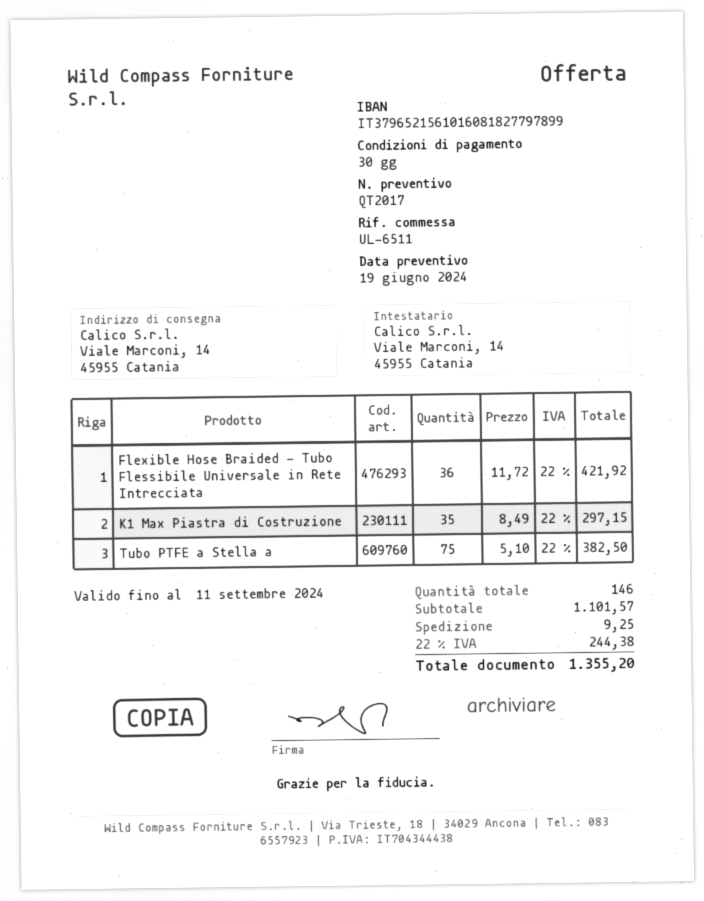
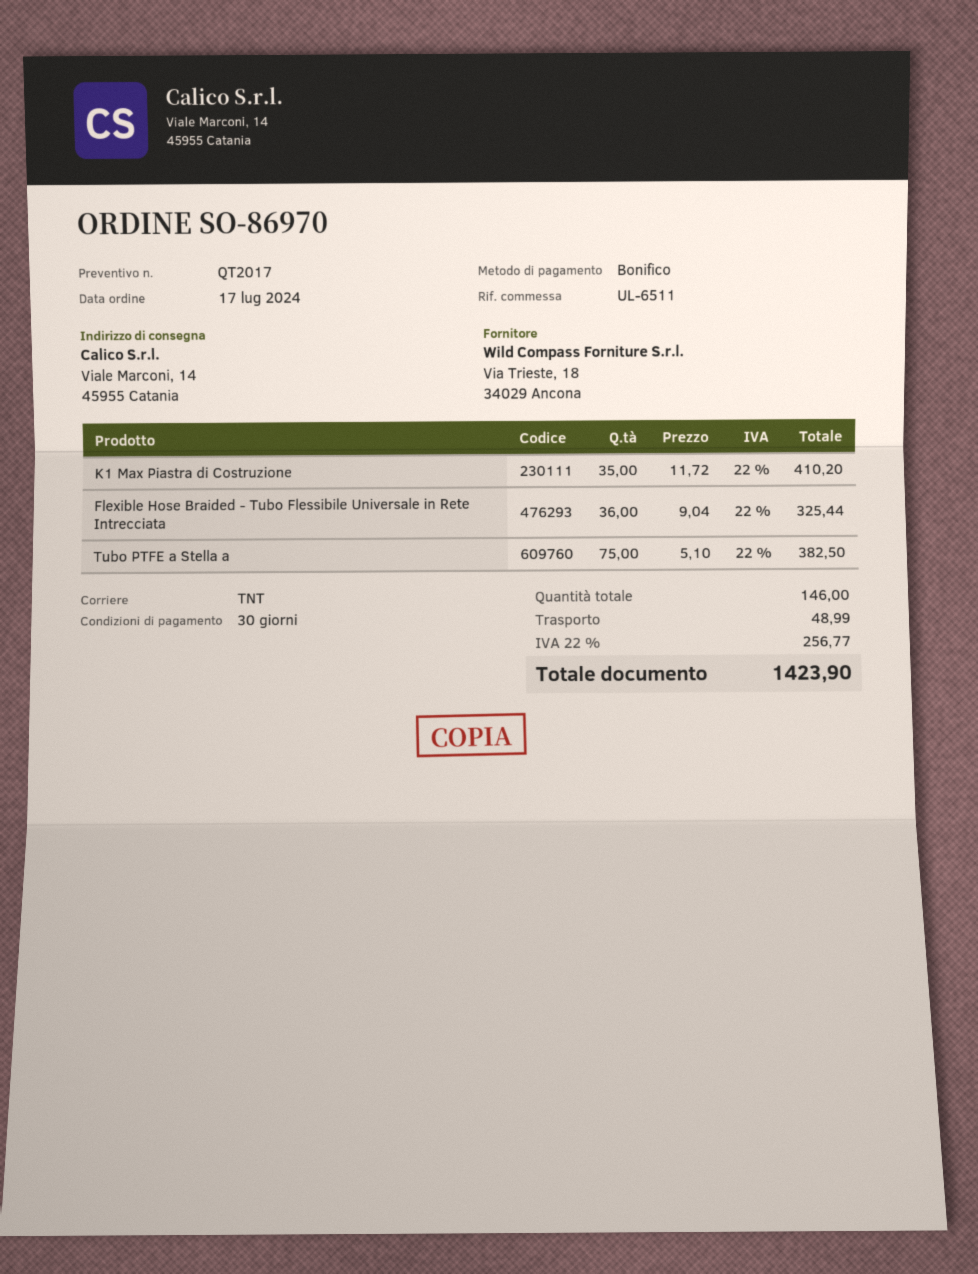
Flexible Hose Braided - Tubo Flessibile Universale in Rete Intrecciata: 36 x 11.72 = 421.92 -> 36 x 9.04 = 325.44
K1 Max Piastra di Costruzione: 35 x 8.49 = 297.15 -> 35 x 11.72 = 410.20
shipping: 9.25 -> 48.99
tax: 22% = 244.38 -> 22% = 256.77
total: 1355.20 -> 1423.90

